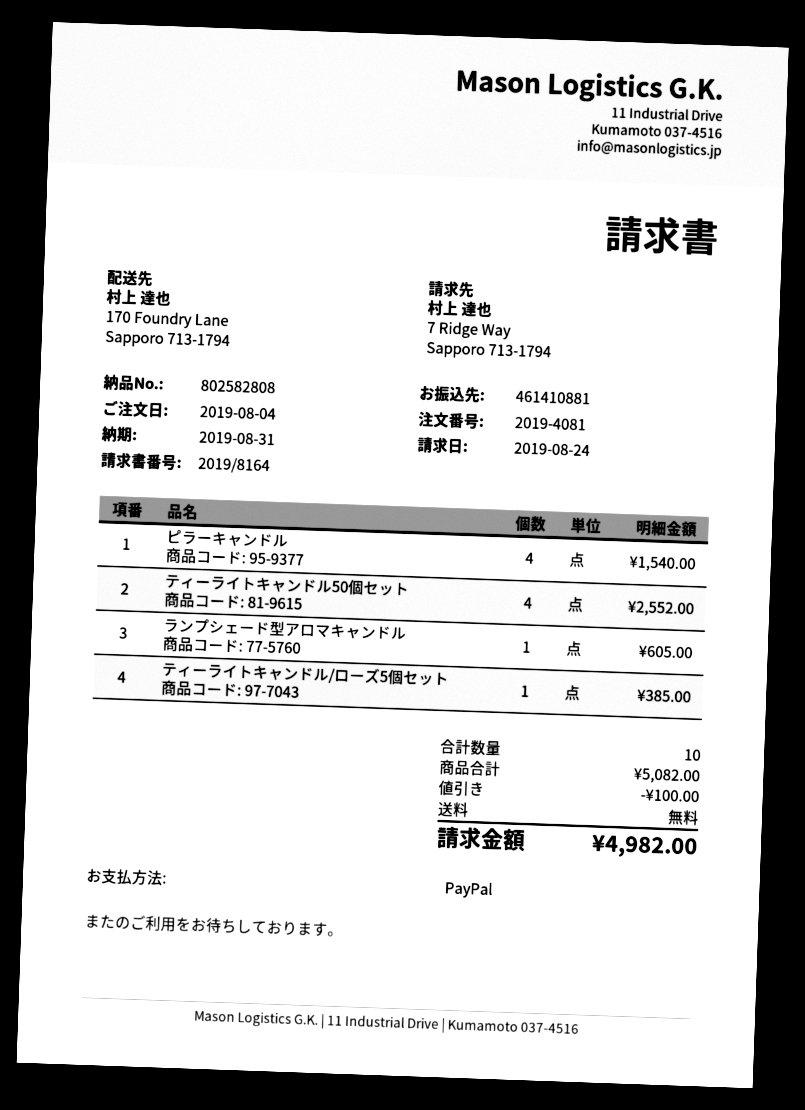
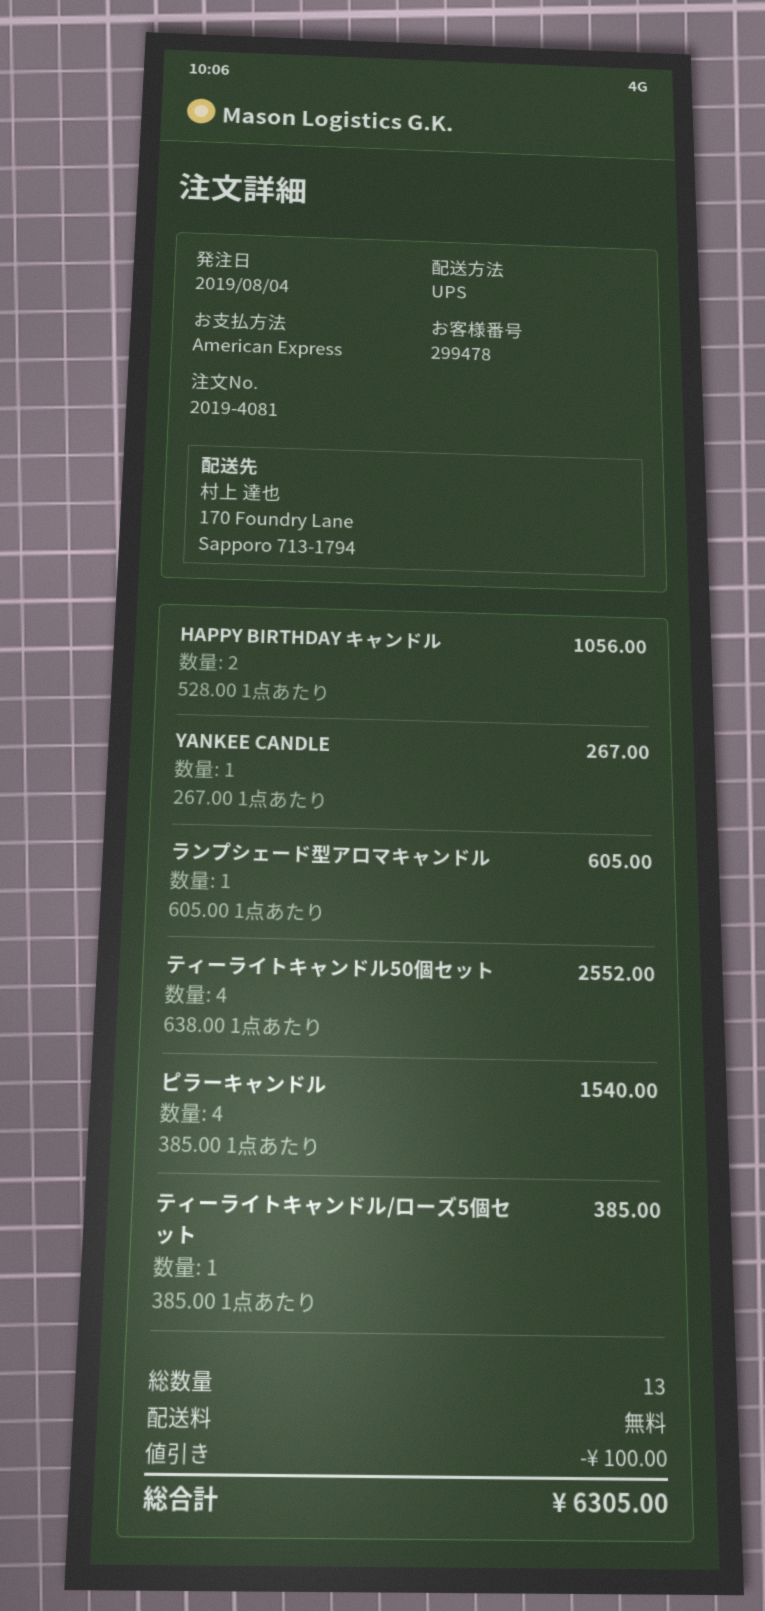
payment method: PayPal -> American Express
HAPPY BIRTHDAY キャンドル: none -> 2 for 1056.00
YANKEE CANDLE: none -> 1 for 267.00
total quantity: 10 -> 13
total: 4982.00 -> 6305.00

